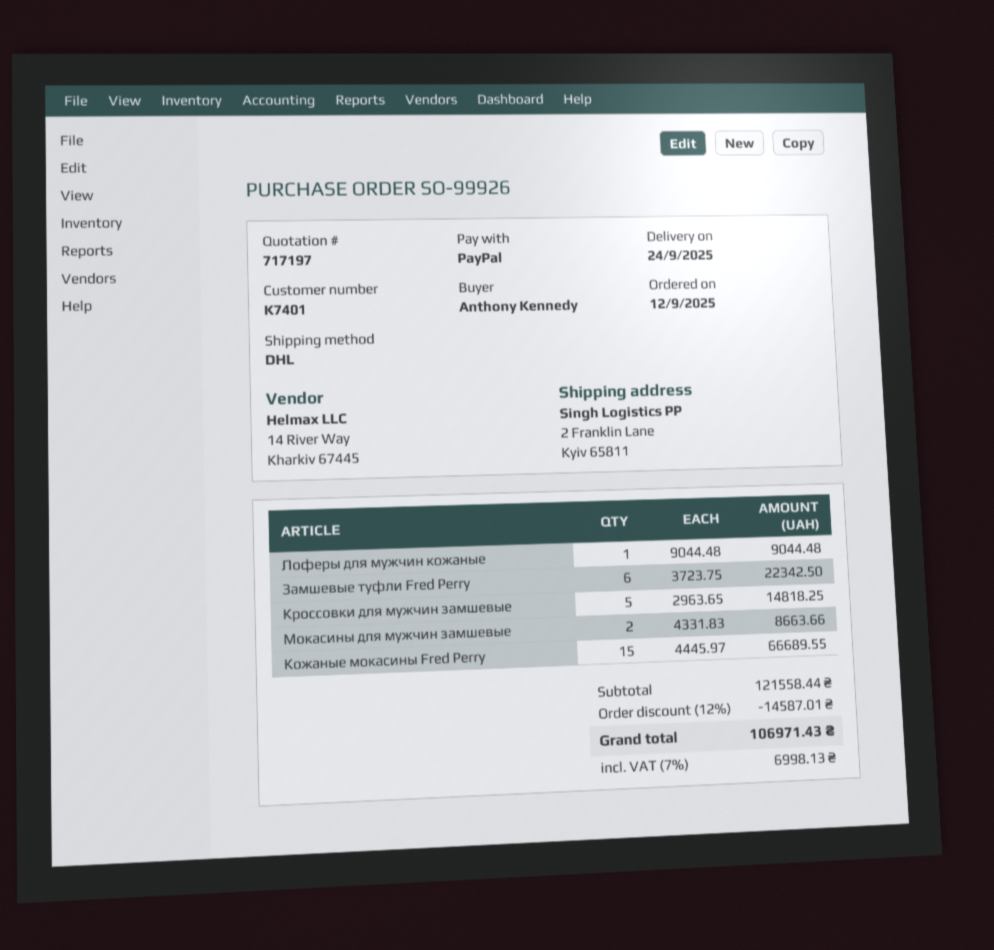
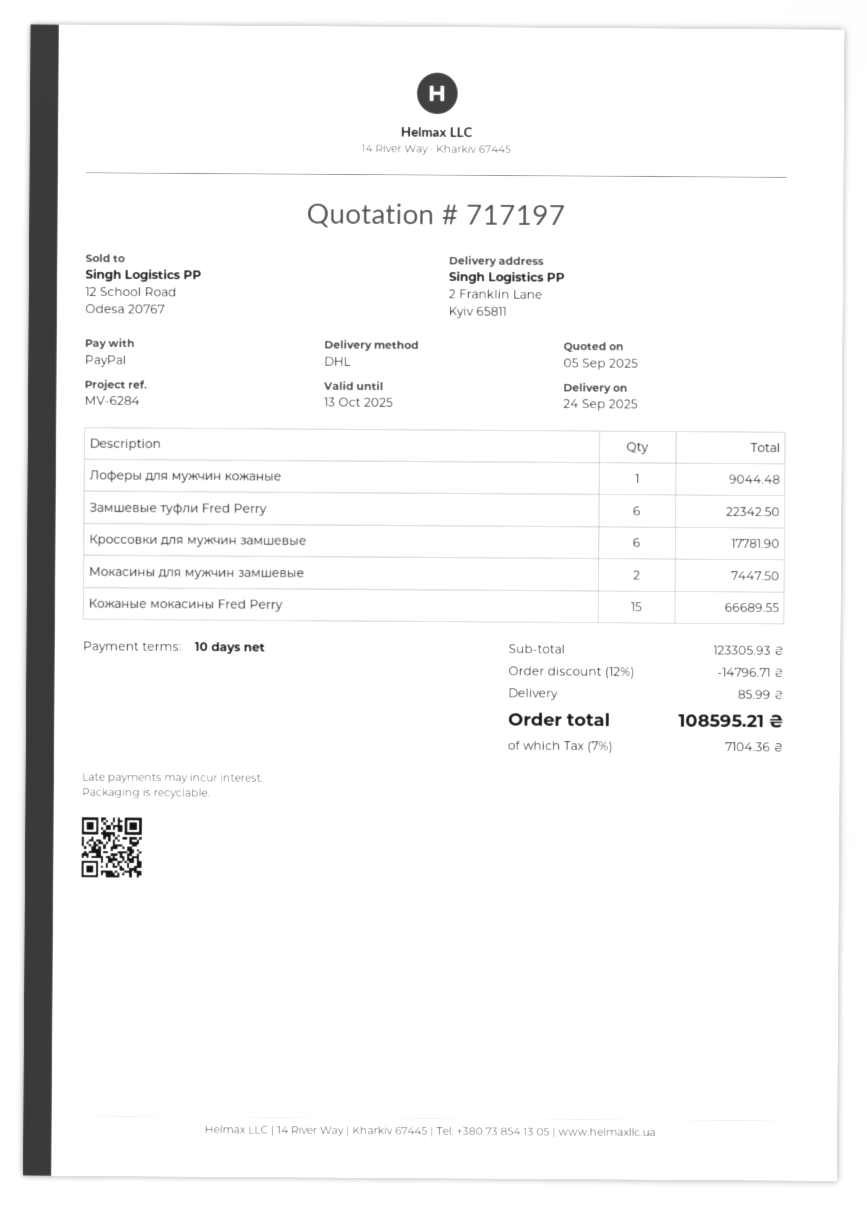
Кроссовки для мужчин замшевые: 5 for 14818.25 -> 6 for 17781.90
Мокасины для мужчин замшевые: 2 for 8663.66 -> 2 for 7447.50
subtotal: 121558.44 -> 123305.93
discount: 12% = 14587.01 -> 12% = 14796.71
shipping: none -> 85.99
tax: 7% = 6998.13 -> 7% = 7104.36
total: 106971.43 -> 108595.21

